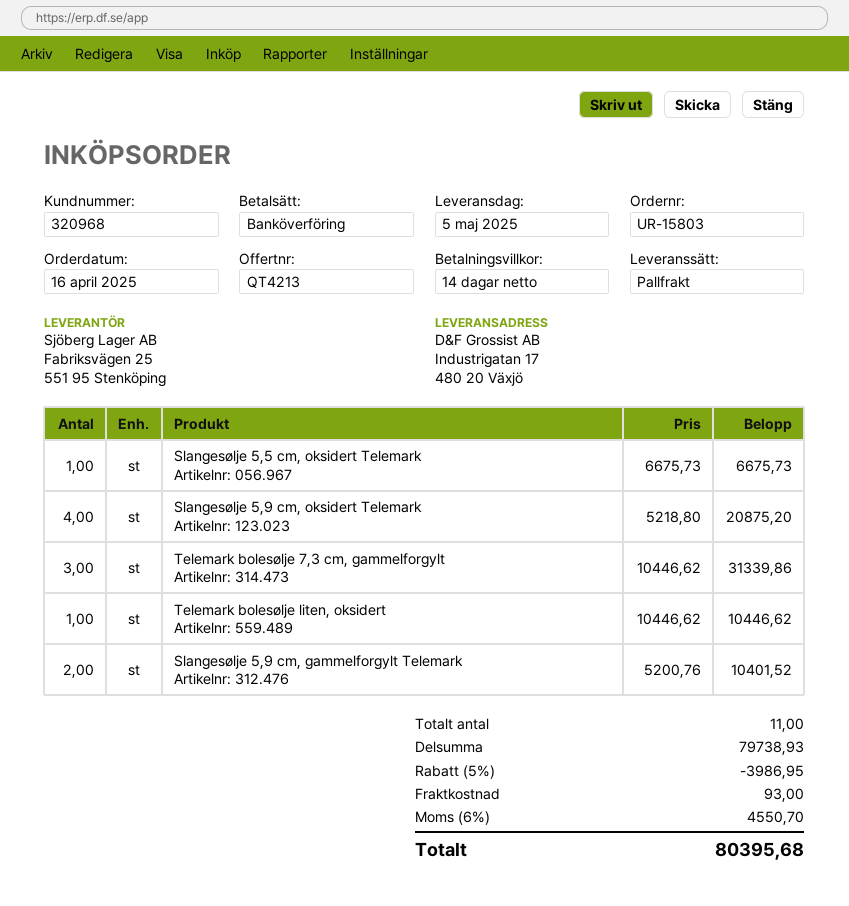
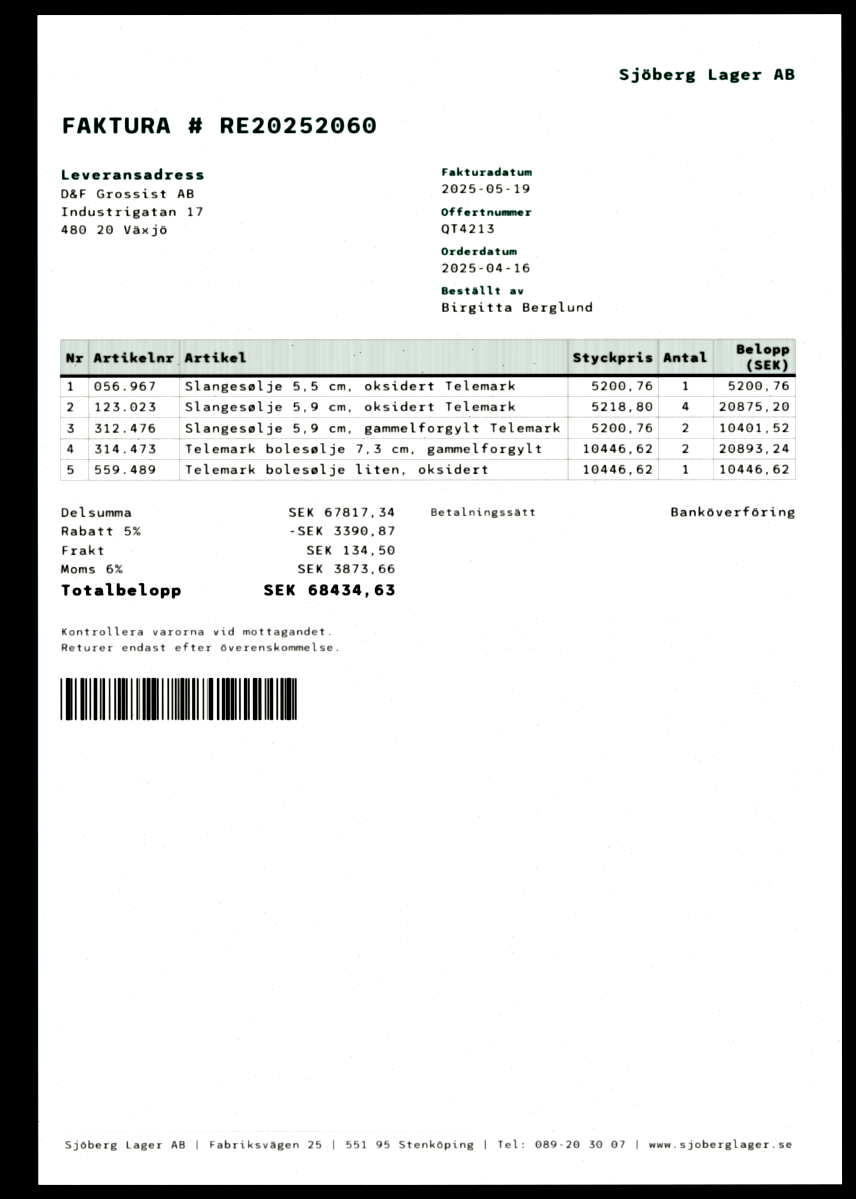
Slangesølje 5,5 cm, oksidert Telemark: 1 x 6675.73 = 6675.73 -> 1 x 5200.76 = 5200.76
Telemark bolesølje 7,3 cm, gammelforgylt: 3 x 10446.62 = 31339.86 -> 2 x 10446.62 = 20893.24
subtotal: 79738.93 -> 67817.34
discount: 5% = 3986.95 -> 5% = 3390.87
shipping: 93.00 -> 134.50
tax: 6% = 4550.70 -> 6% = 3873.66
total: 80395.68 -> 68434.63

